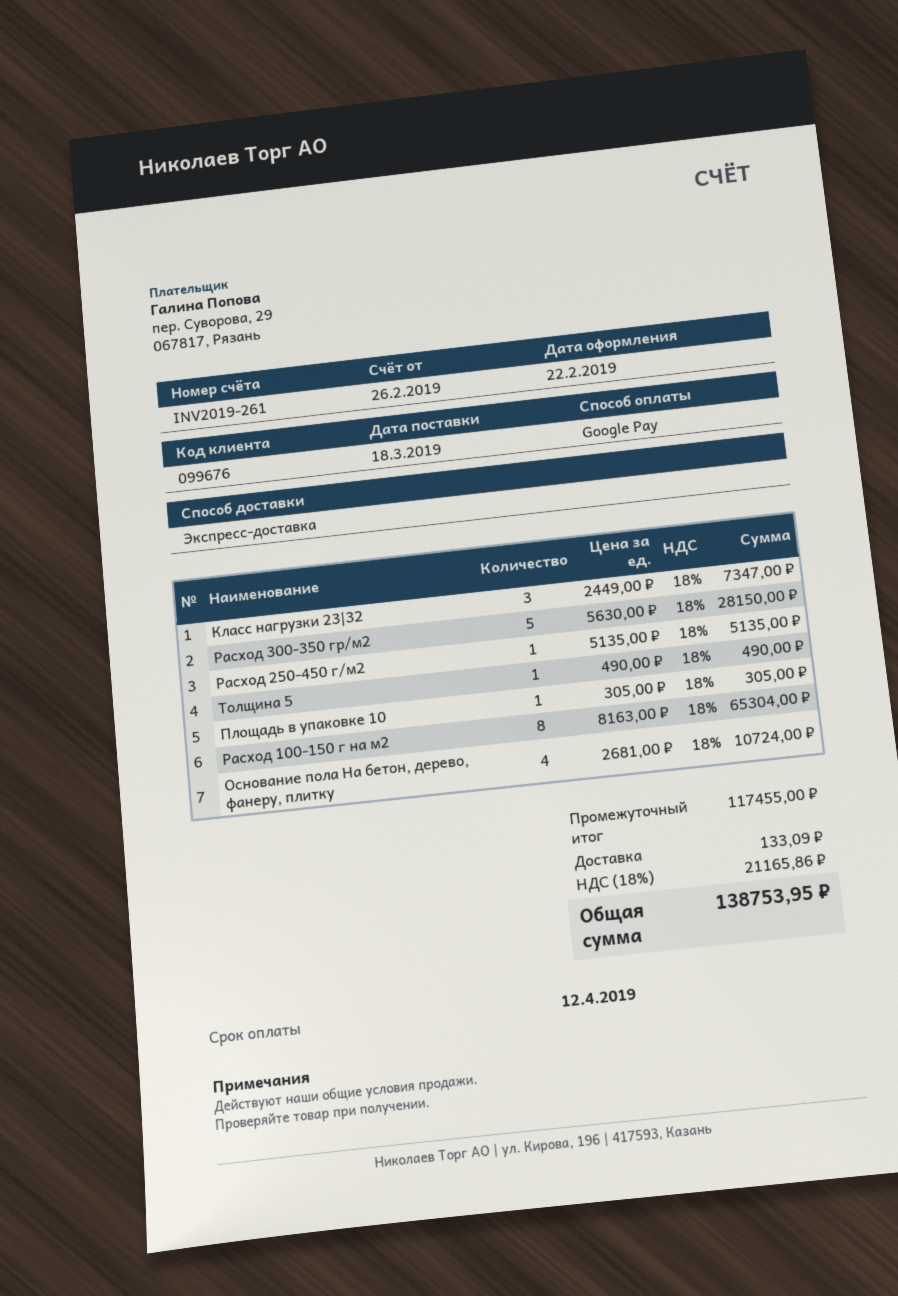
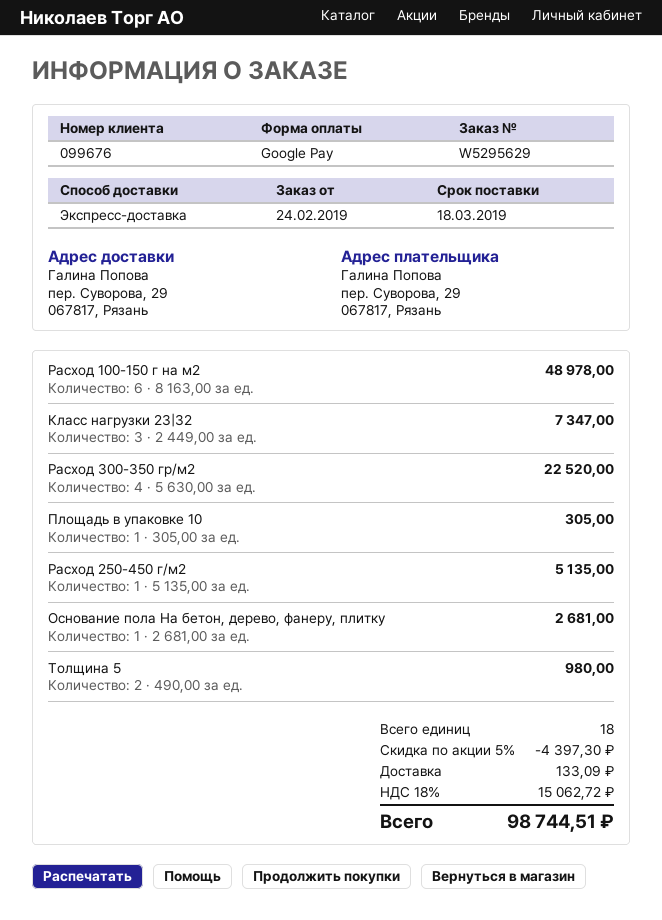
order date: 2019-02-22 -> 2019-02-24
Расход 300-350 гр/м2: 5 x 5630.00 = 28150.00 -> 4 x 5630.00 = 22520.00
Толщина 5: 1 x 490.00 = 490.00 -> 2 x 490.00 = 980.00
Расход 100-150 г на м2: 8 x 8163.00 = 65304.00 -> 6 x 8163.00 = 48978.00
Основание пола На бетон, дерево, фанеру, плитку: 4 x 2681.00 = 10724.00 -> 1 x 2681.00 = 2681.00
discount: none -> 5% = 4397.30
tax: 18% = 21165.86 -> 18% = 15062.72
total: 138753.95 -> 98744.51

